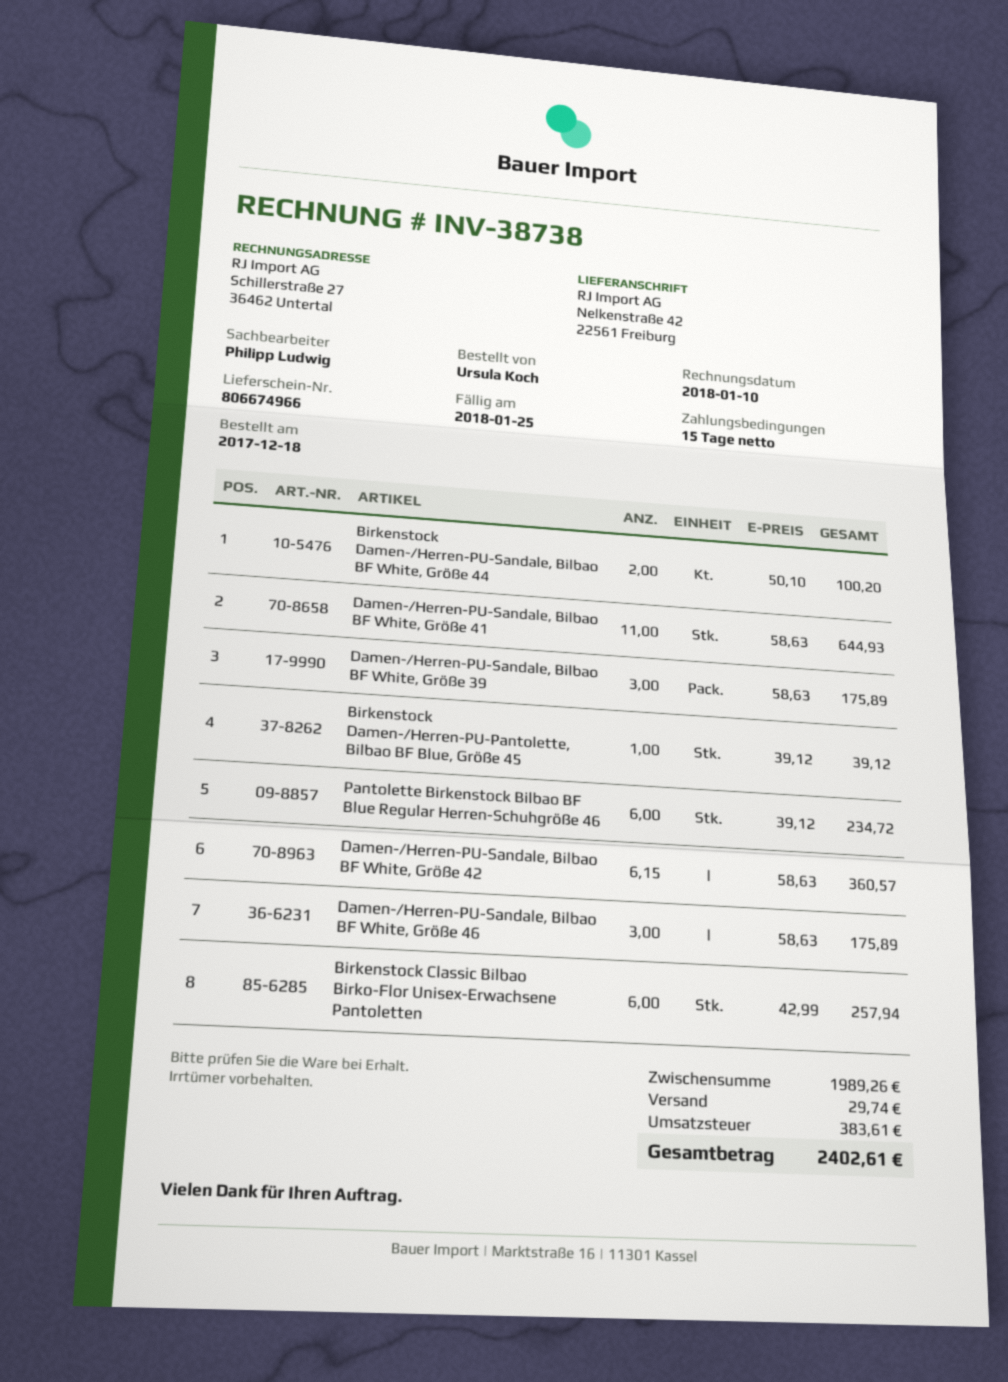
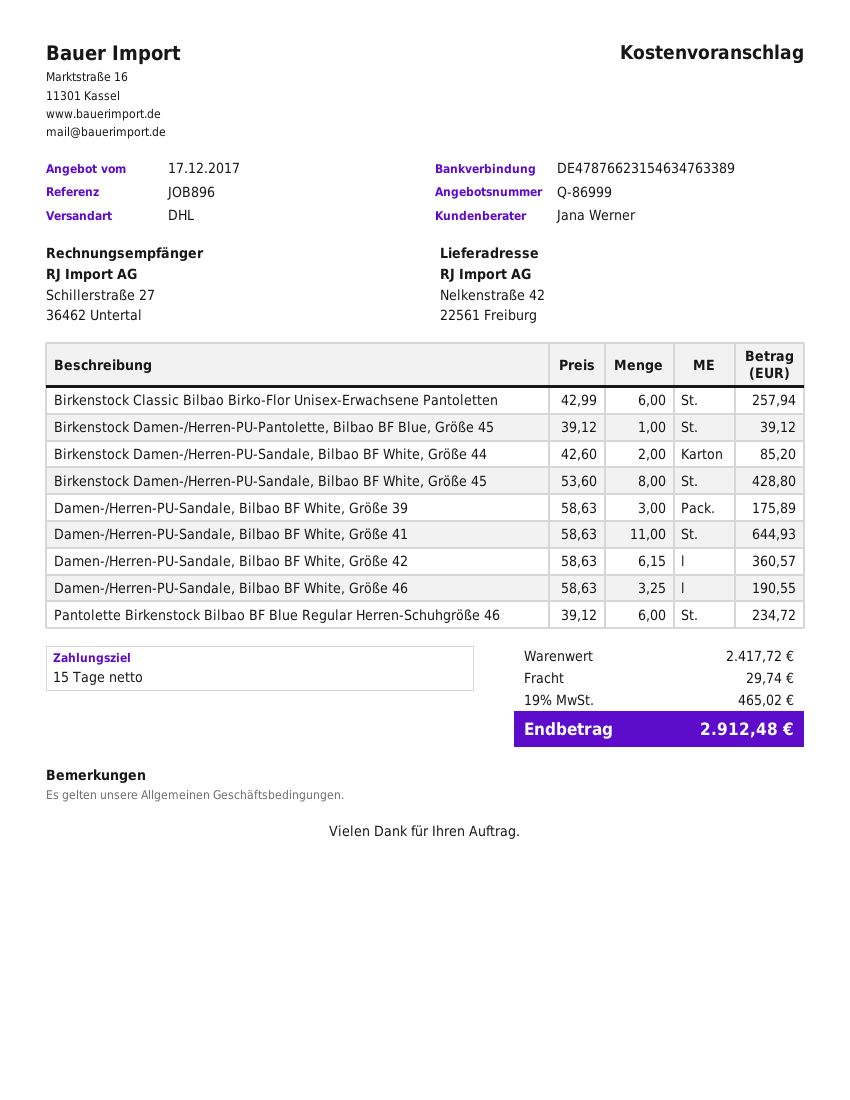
sales rep: Philipp Ludwig -> Jana Werner
Birkenstock Damen-/Herren-PU-Sandale, Bilbao BF White, Größe 44: 2 x 50.10 = 100.20 -> 2 x 42.60 = 85.20
Damen-/Herren-PU-Sandale, Bilbao BF White, Größe 46: 3 x 58.63 = 175.89 -> 3.25 x 58.63 = 190.55
Birkenstock Damen-/Herren-PU-Sandale, Bilbao BF White, Größe 45: none -> 8 x 53.60 = 428.80
subtotal: 1989.26 -> 2417.72
tax: 383.61 -> 465.02
total: 2402.61 -> 2912.48

